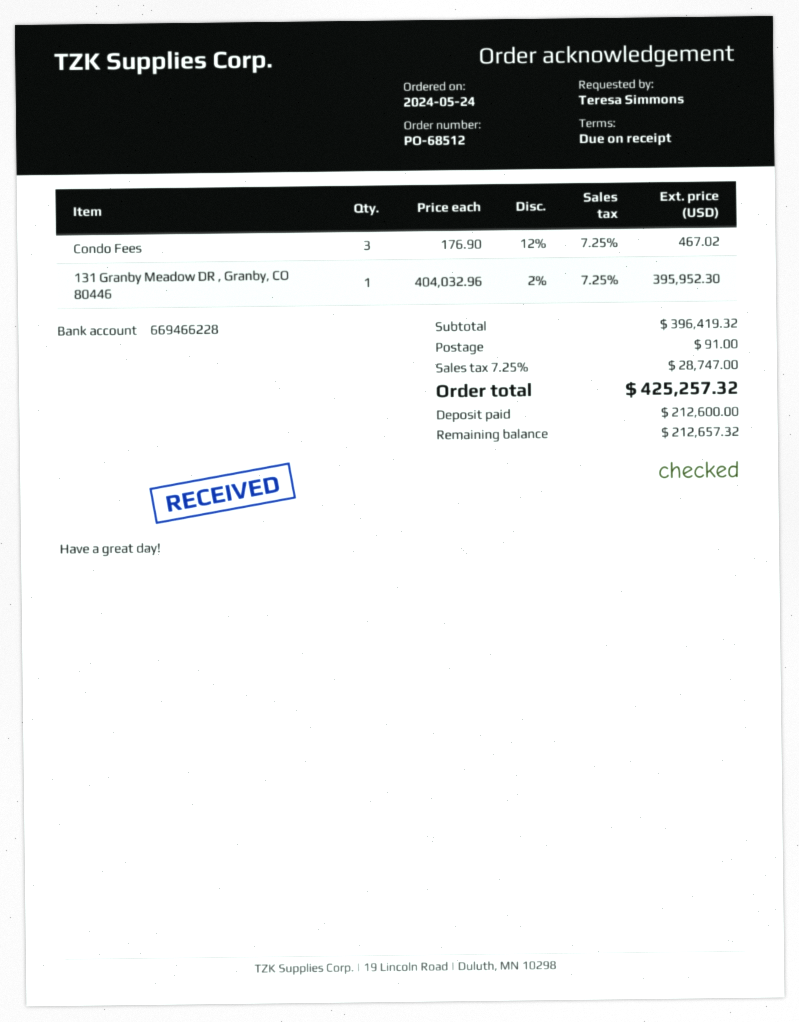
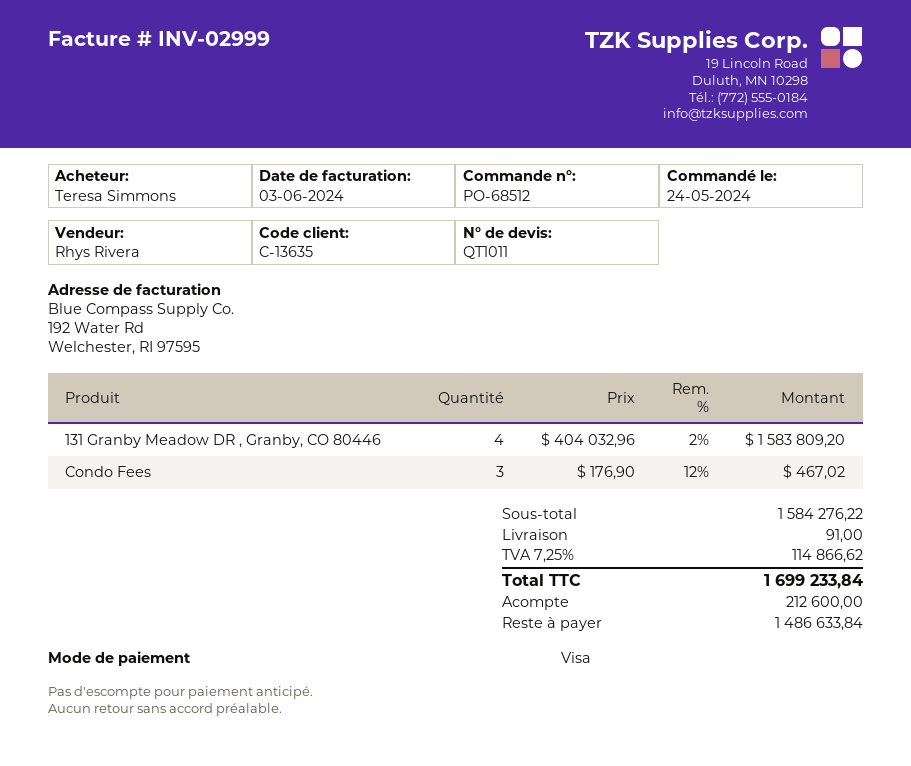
131 Granby Meadow DR , Granby, CO 80446: 1 x 404032.96 - 2% = 395952.30 -> 4 x 404032.96 - 2% = 1583809.20
subtotal: 396419.32 -> 1584276.22
tax: 7.25% = 28747.00 -> 7.25% = 114866.62
total: 425257.32 -> 1699233.84
balance: 212657.32 -> 1486633.84

